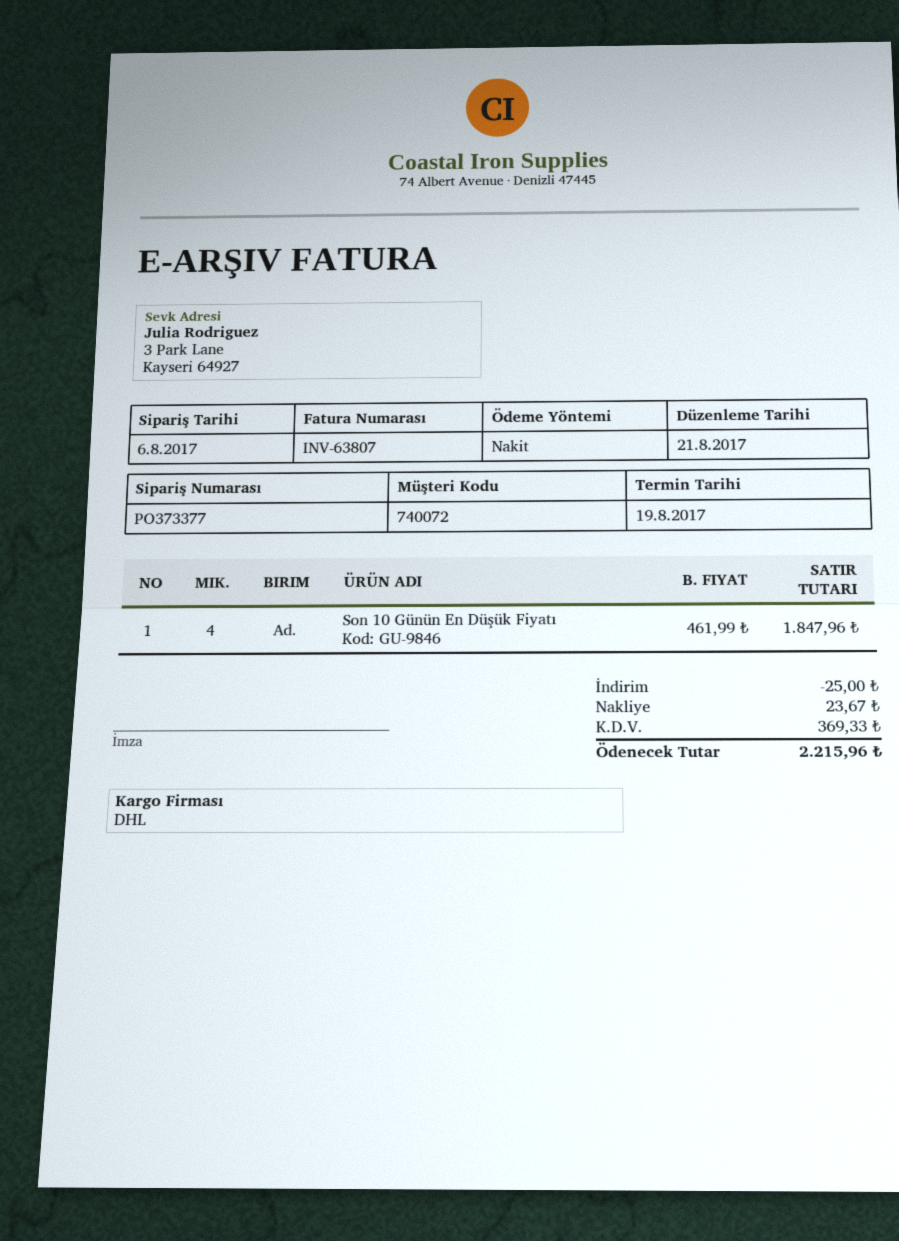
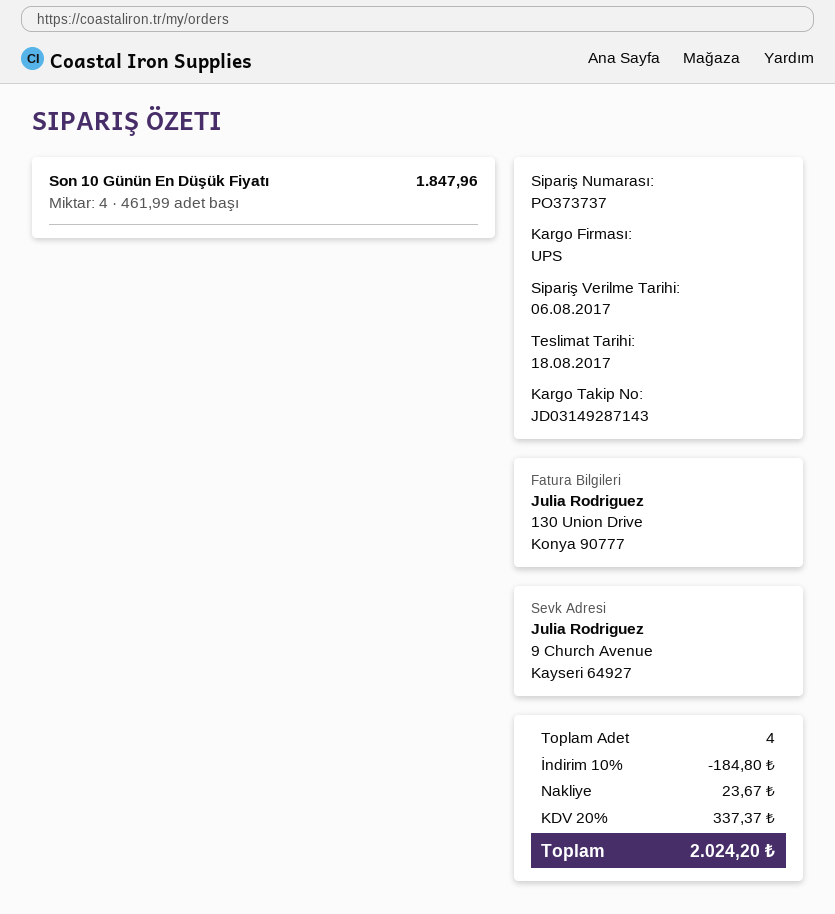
order number: PO373377 -> PO373737
delivery date: 2017-08-19 -> 2017-08-18
shipping method: DHL -> UPS
ship to: 3 Park Lane, Kayseri 64927 -> 9 Church Avenue, Kayseri 64927
discount: 25.00 -> 184.80
tax: 369.33 -> 337.37
total: 2215.96 -> 2024.20

